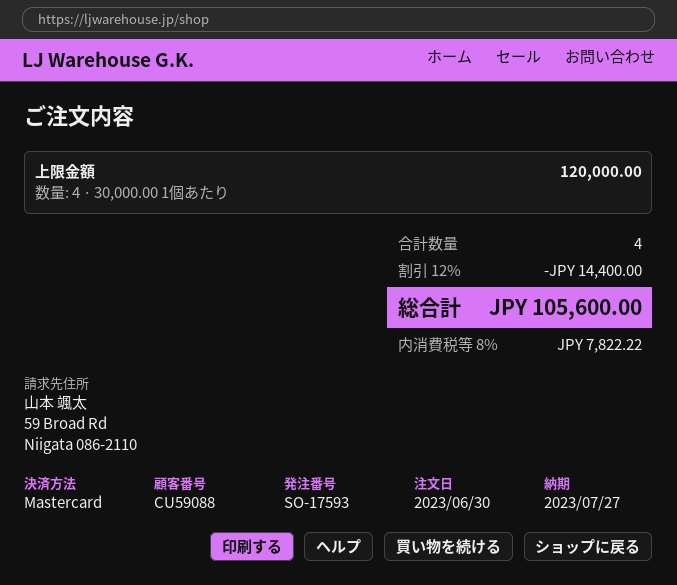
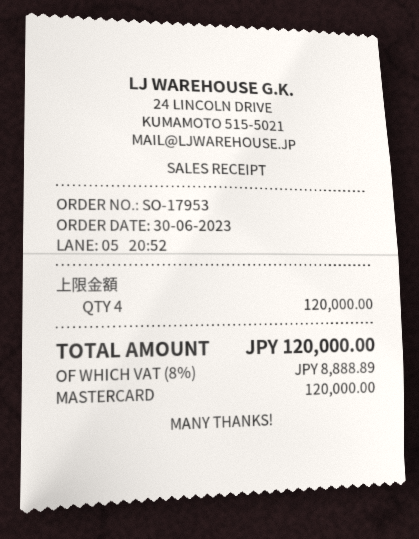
order number: SO-17593 -> SO-17953
discount: 12% = 14400.00 -> none
tax: 8% = 7822.22 -> 8% = 8888.89
total: 105600.00 -> 120000.00

